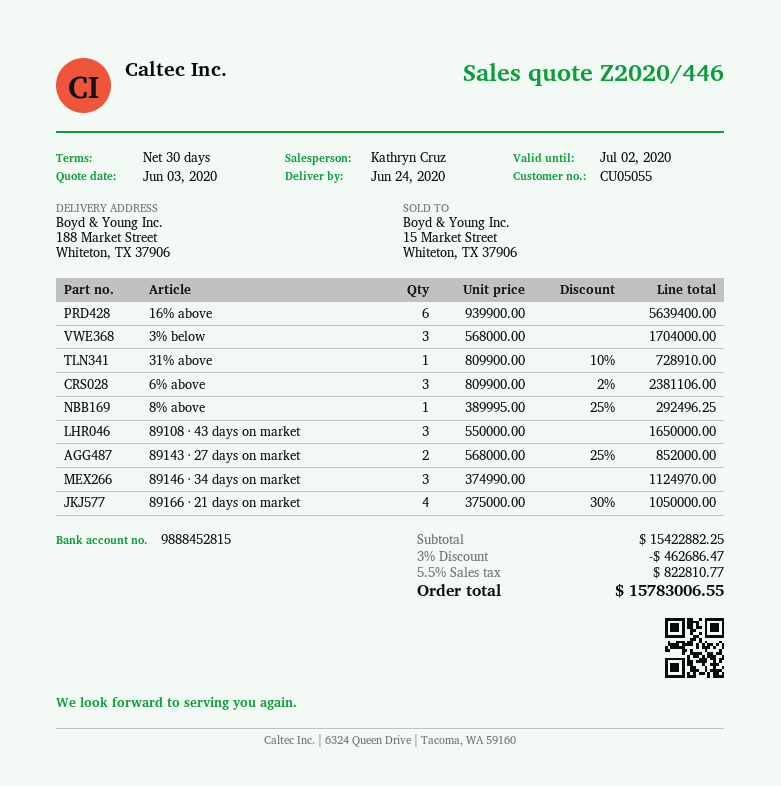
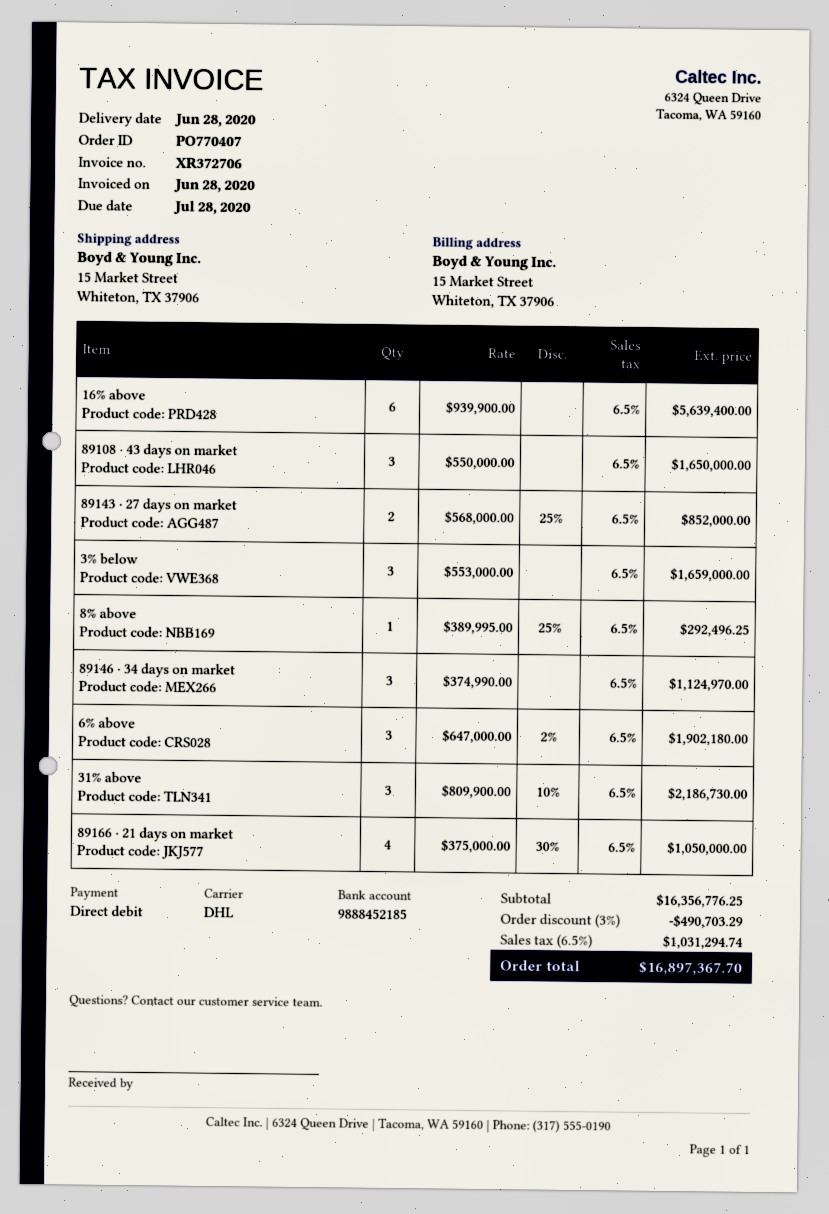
delivery date: 2020-06-24 -> 2020-06-28
bank account: 9888452815 -> 9888452185
ship to: 188 Market Street, Whiteton, TX 37906 -> 15 Market Street, Whiteton, TX 37906
3% below: 3 x 568000.00 = 1704000.00 -> 3 x 553000.00 = 1659000.00
31% above: 1 x 809900.00 - 10% = 728910.00 -> 3 x 809900.00 - 10% = 2186730.00
6% above: 3 x 809900.00 - 2% = 2381106.00 -> 3 x 647000.00 - 2% = 1902180.00
subtotal: 15422882.25 -> 16356776.25
discount: 3% = 462686.47 -> 3% = 490703.29
tax: 5.5% = 822810.77 -> 6.5% = 1031294.74
total: 15783006.55 -> 16897367.70

